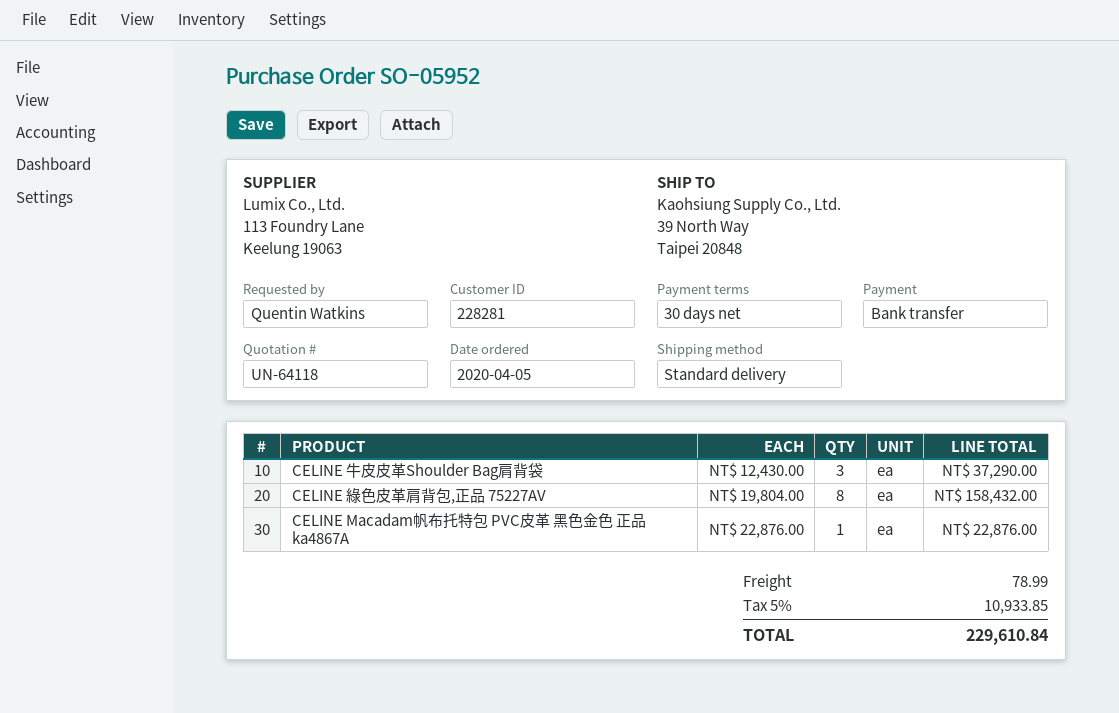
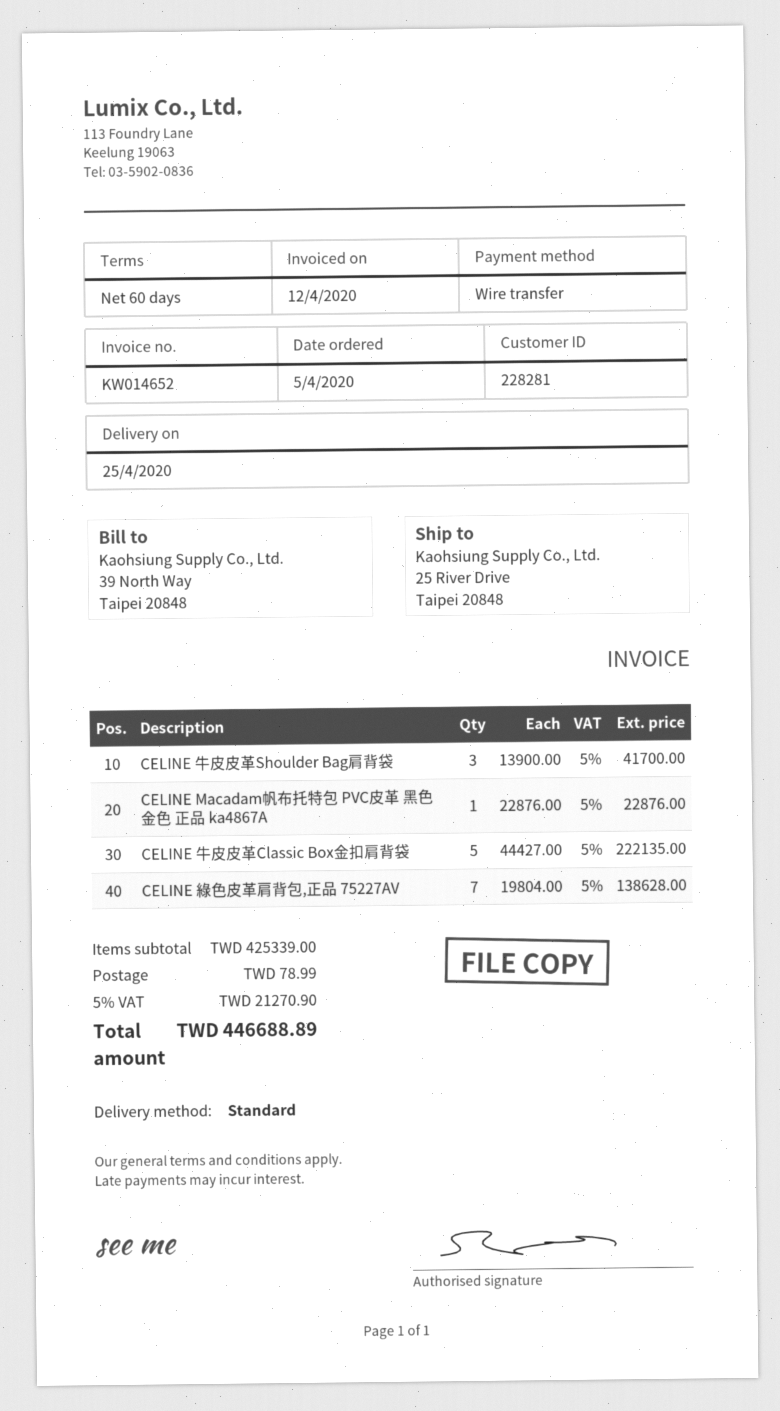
payment terms: 30 days -> 60 days
ship to: 39 North Way, Taipei 20848 -> 25 River Drive, Taipei 20848
CELINE 牛皮皮革Shoulder Bag肩背袋: 3 x 12430.00 = 37290.00 -> 3 x 13900.00 = 41700.00
CELINE 綠色皮革肩背包,正品 75227AV: 8 x 19804.00 = 158432.00 -> 7 x 19804.00 = 138628.00
CELINE 牛皮皮革Classic Box金扣肩背袋: none -> 5 x 44427.00 = 222135.00
tax: 5% = 10933.85 -> 5% = 21270.90
total: 229610.84 -> 446688.89

